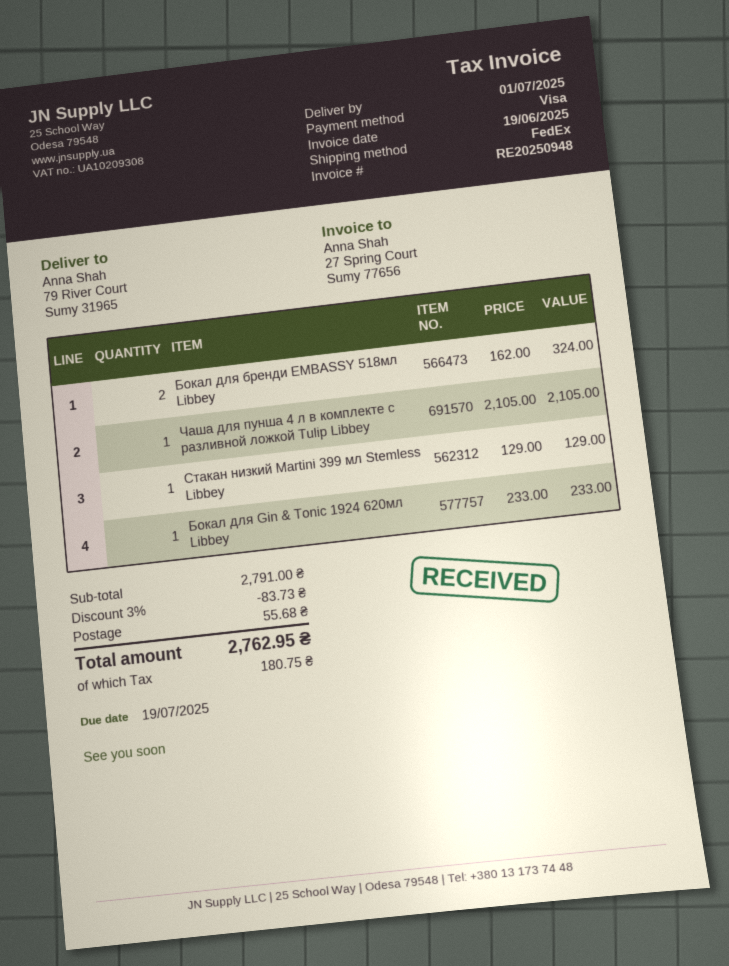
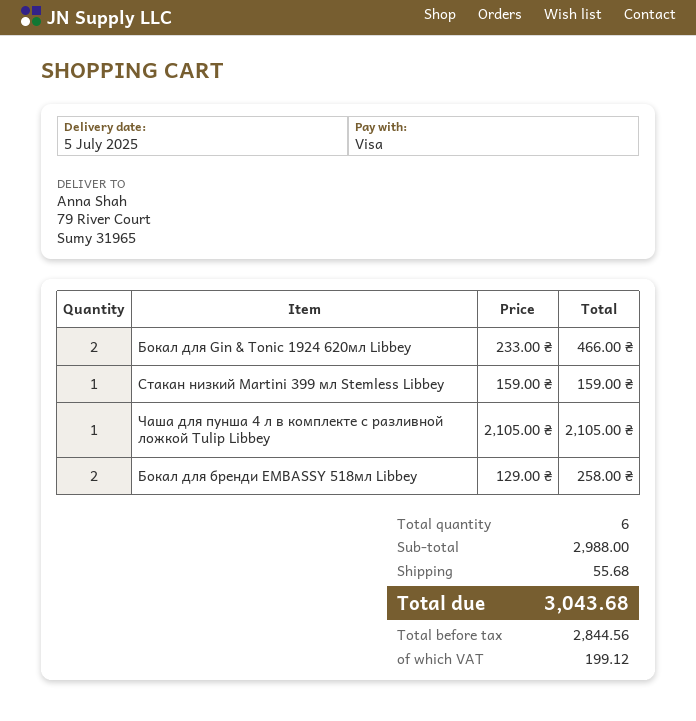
delivery date: 2025-07-01 -> 2025-07-05
Бокал для бренди EMBASSY 518мл Libbey: 2 x 162.00 = 324.00 -> 2 x 129.00 = 258.00
Стакан низкий Martini 399 мл Stemless Libbey: 1 x 129.00 = 129.00 -> 1 x 159.00 = 159.00
Бокал для Gin & Tonic 1924 620мл Libbey: 1 x 233.00 = 233.00 -> 2 x 233.00 = 466.00
subtotal: 2791.00 -> 2988.00
discount: 3% = 83.73 -> none
tax: 180.75 -> 199.12
total: 2762.95 -> 3043.68

